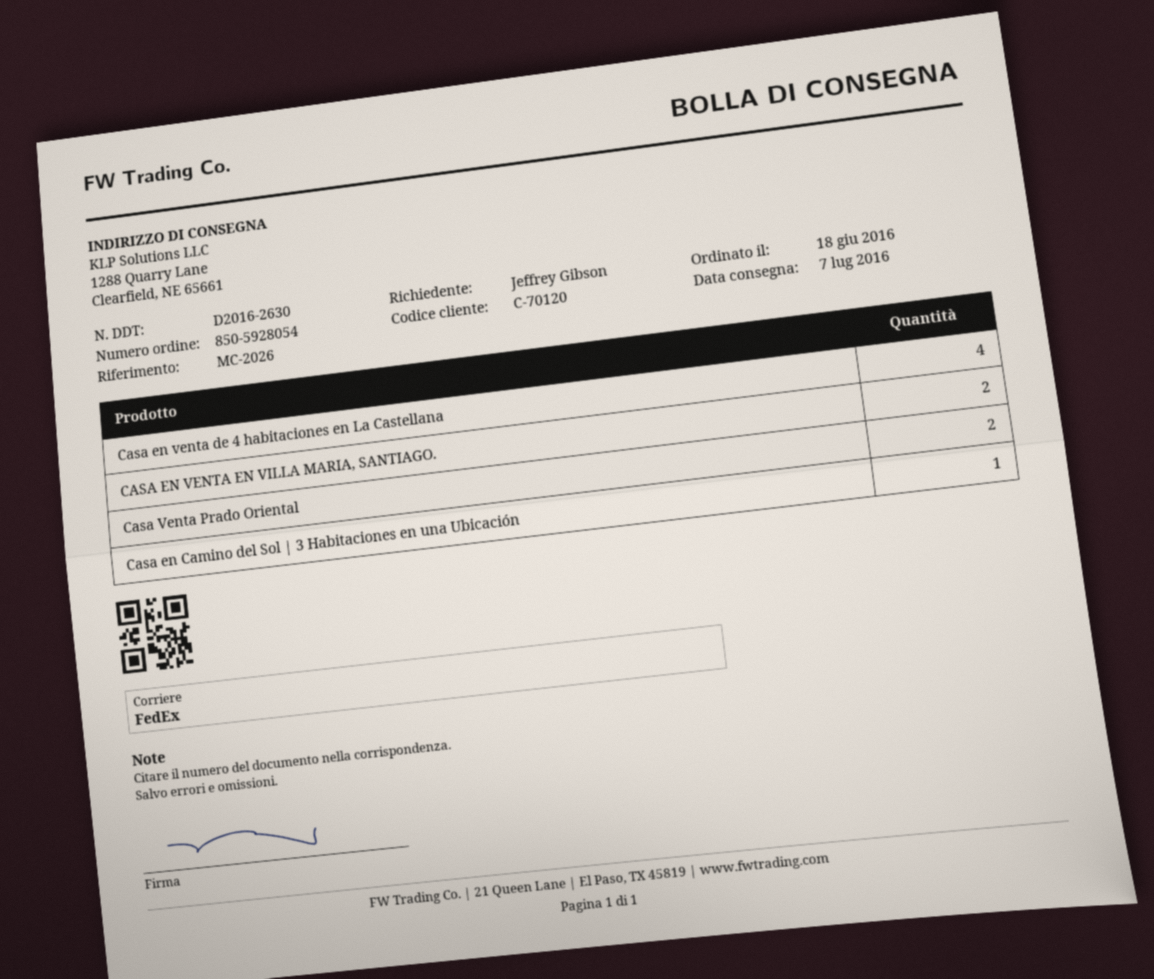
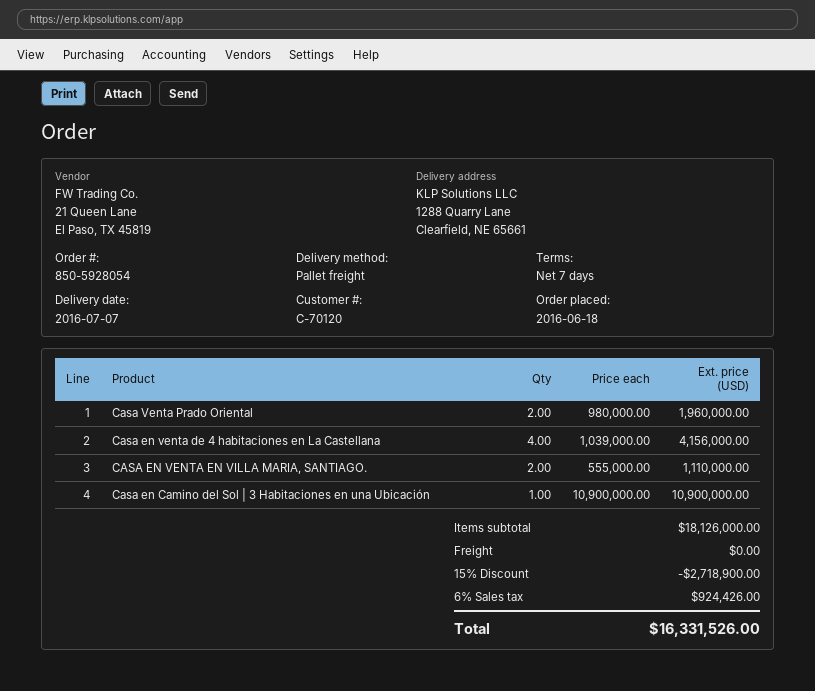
shipping method: FedEx -> pallet freight

